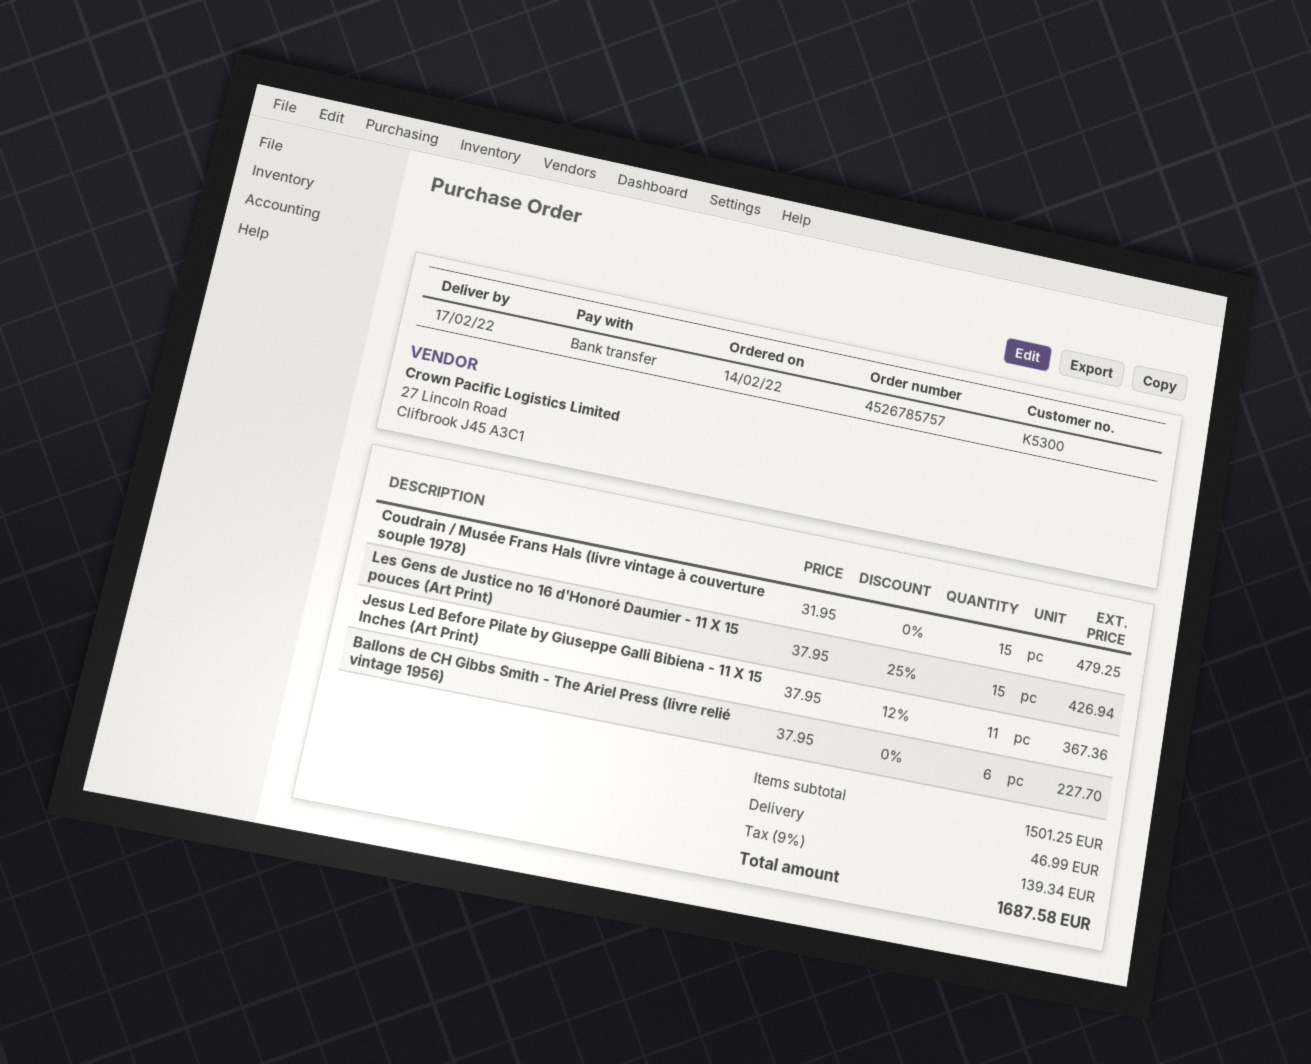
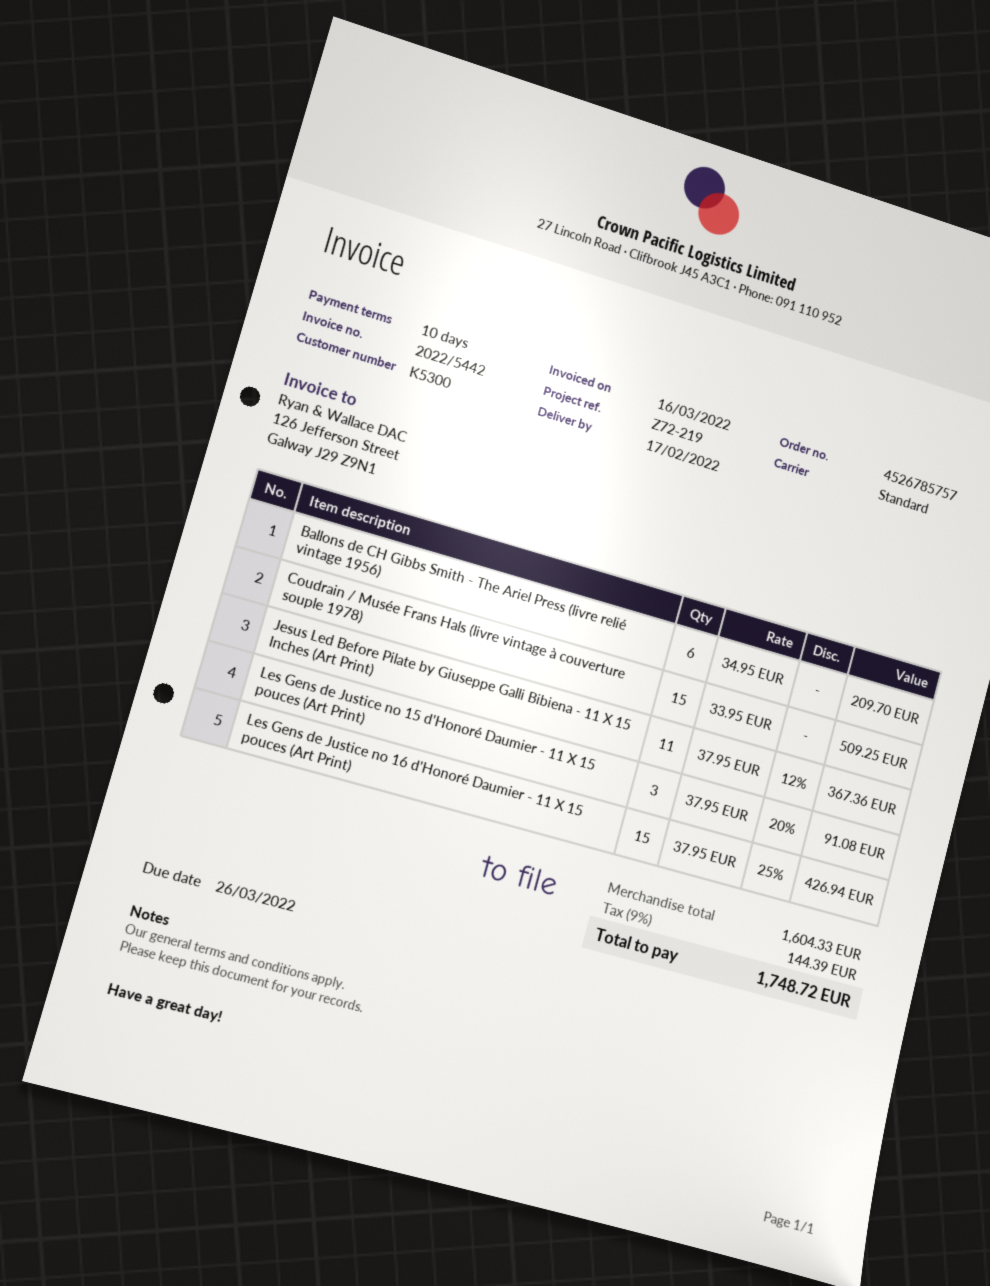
Coudrain / Musée Frans Hals (livre vintage à couverture souple 1978): 15 x 31.95 = 479.25 -> 15 x 33.95 = 509.25
Ballons de CH Gibbs Smith - The Ariel Press (livre relié vintage 1956): 6 x 37.95 = 227.70 -> 6 x 34.95 = 209.70
Les Gens de Justice no 15 d'Honoré Daumier - 11 X 15 pouces (Art Print): none -> 3 x 37.95 - 20% = 91.08
subtotal: 1501.25 -> 1604.33
shipping: 46.99 -> none
tax: 9% = 139.34 -> 9% = 144.39
total: 1687.58 -> 1748.72

